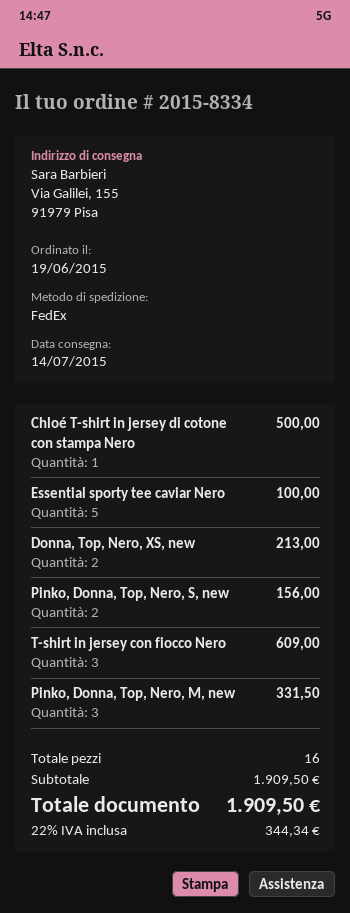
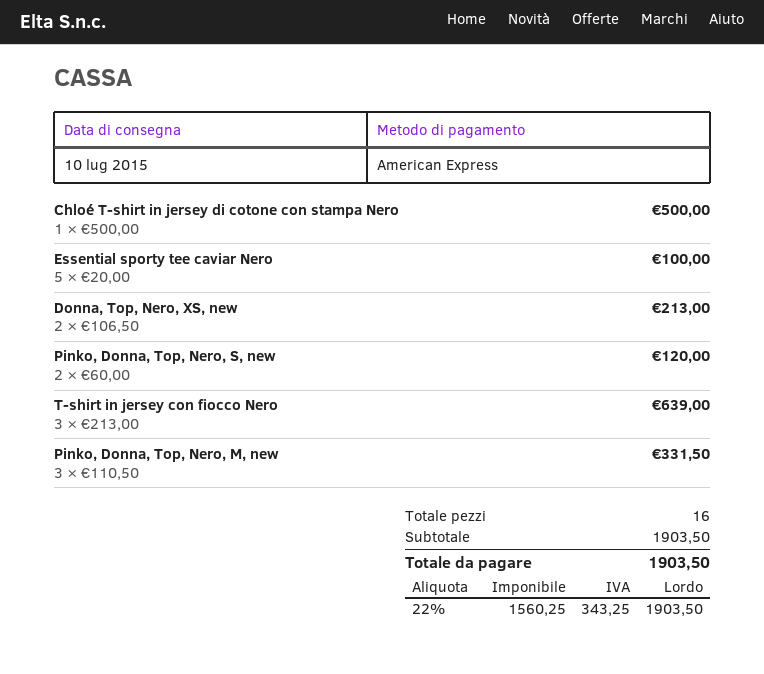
delivery date: 2015-07-14 -> 2015-07-10
Pinko, Donna, Top, Nero, S, new: 2 for 156.00 -> 2 for 120.00
T-shirt in jersey con fiocco Nero: 3 for 609.00 -> 3 for 639.00
subtotal: 1909.50 -> 1903.50
tax: 22% = 344.34 -> 22% = 343.25
total: 1909.50 -> 1903.50

